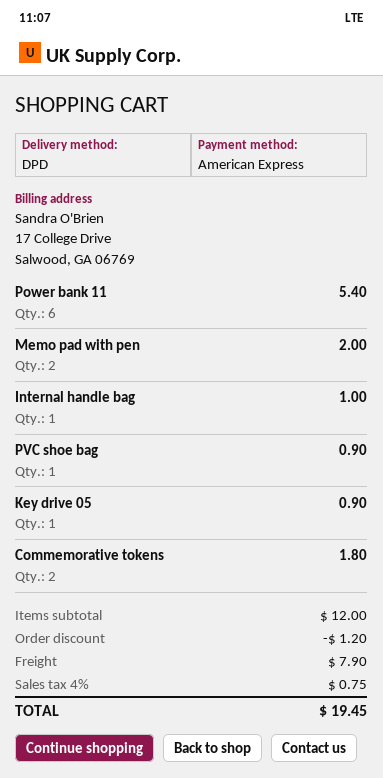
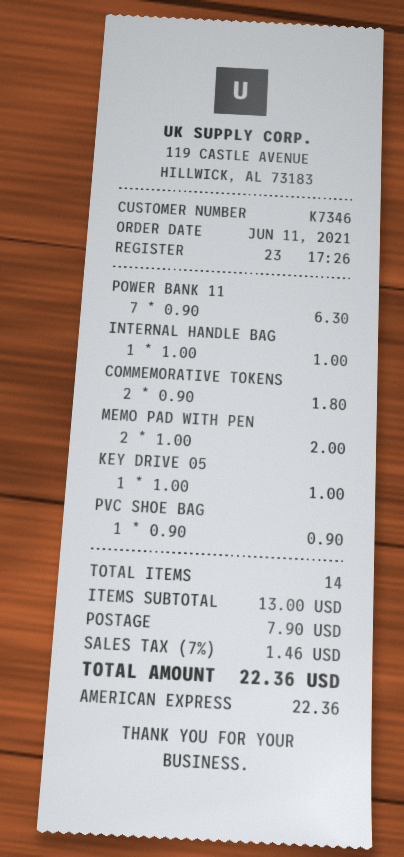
Power bank 11: 6 for 5.40 -> 7 for 6.30
Key drive 05: 1 for 0.90 -> 1 for 1.00
subtotal: 12.00 -> 13.00
discount: 1.20 -> none
tax: 4% = 0.75 -> 7% = 1.46
total: 19.45 -> 22.36

